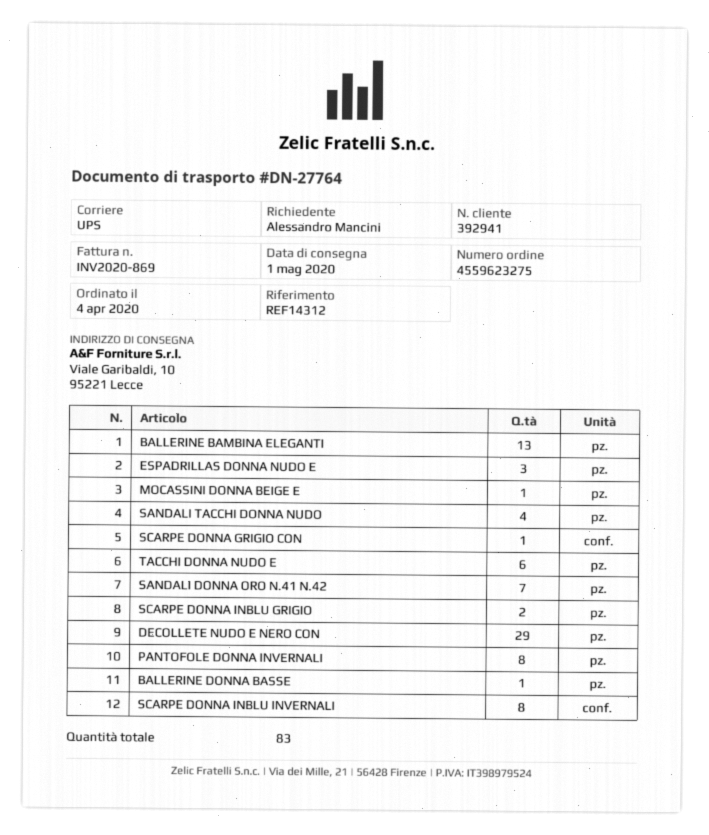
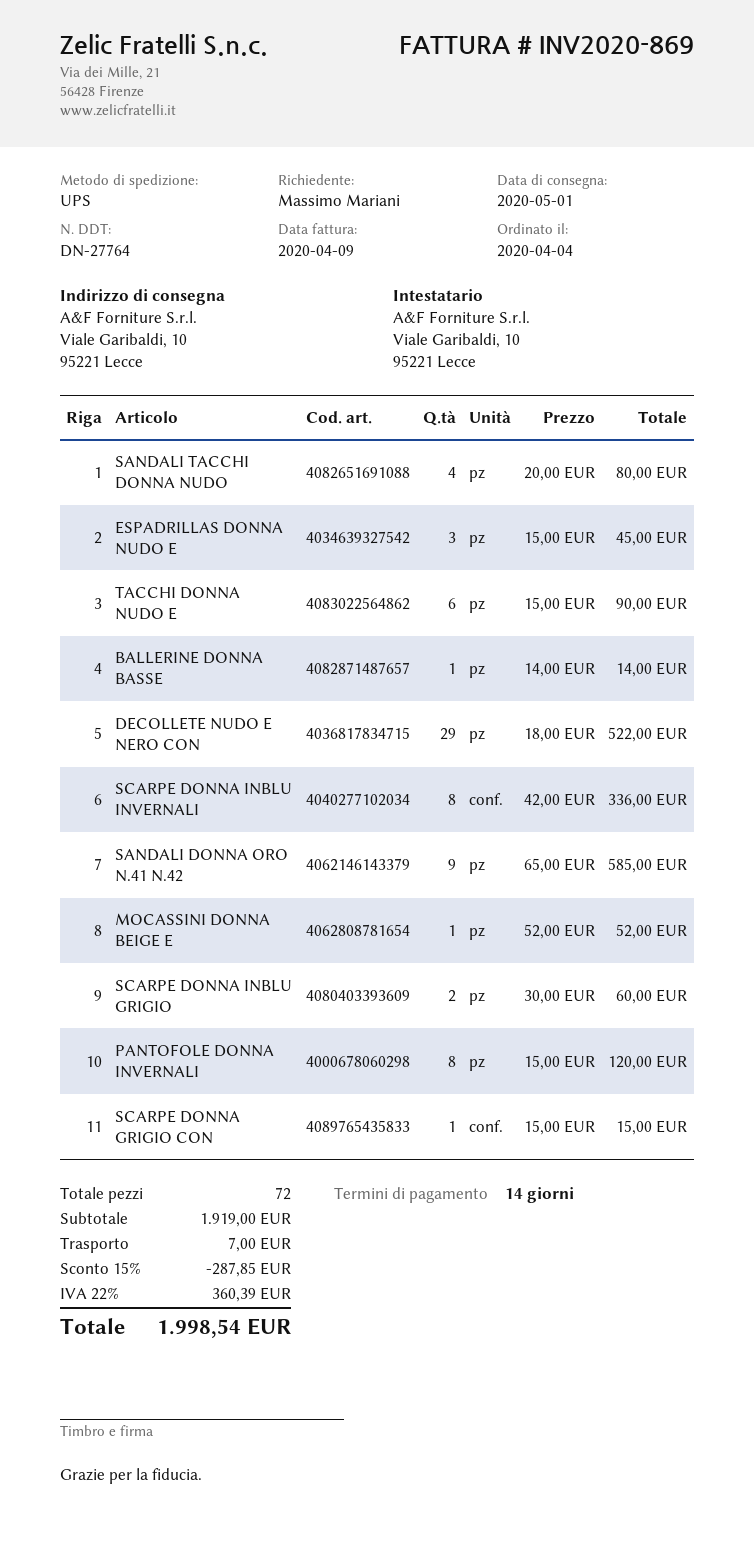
ordered by: Alessandro Mancini -> Massimo Mariani
BALLERINE BAMBINA ELEGANTI: 13 -> none
SANDALI DONNA ORO N.41 N.42: 7 -> 9
total quantity: 83 -> 72

